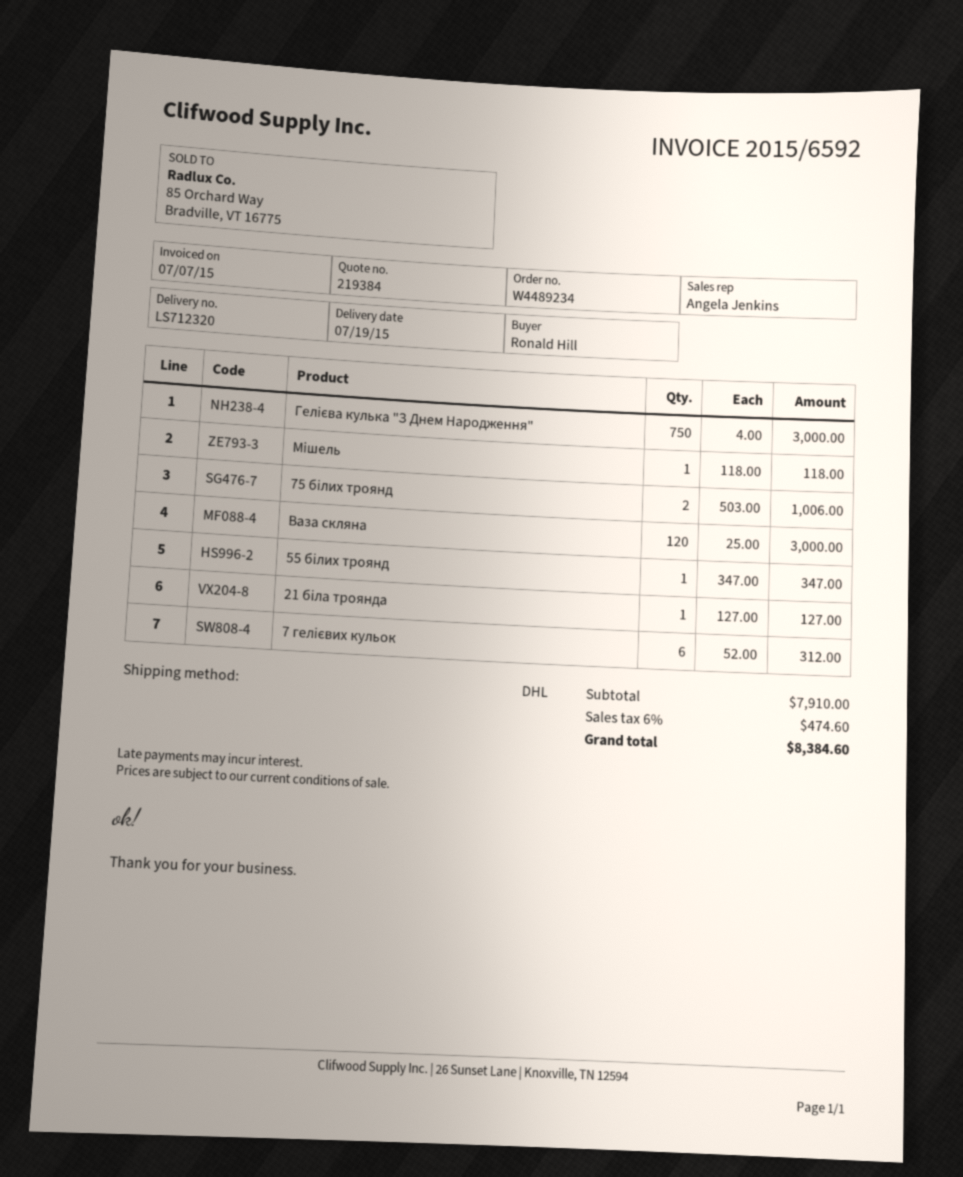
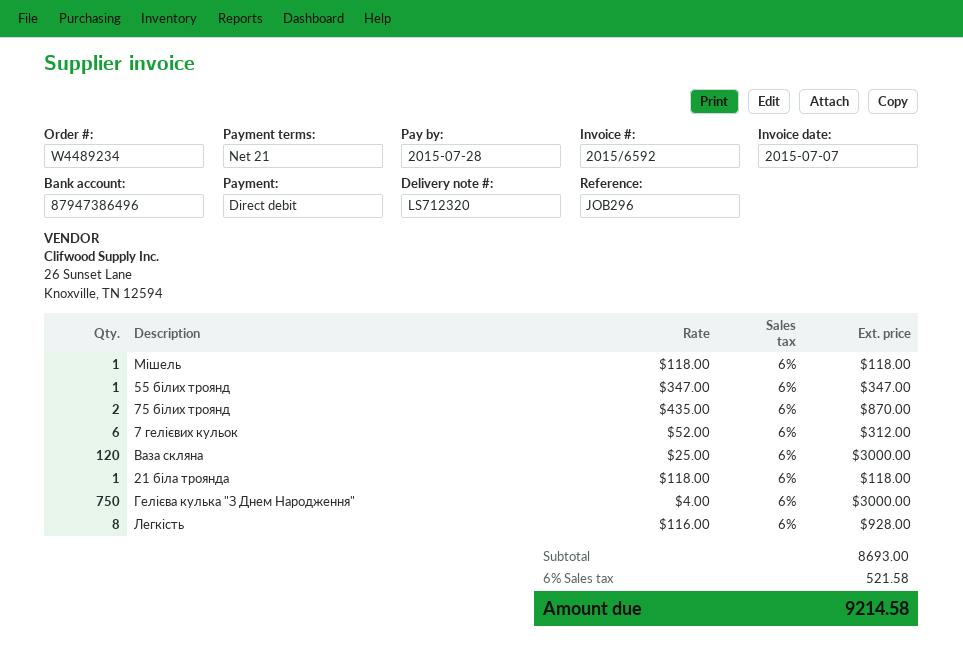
75 білих троянд: 2 x 503.00 = 1006.00 -> 2 x 435.00 = 870.00
21 біла троянда: 1 x 127.00 = 127.00 -> 1 x 118.00 = 118.00
Легкість: none -> 8 x 116.00 = 928.00
subtotal: 7910.00 -> 8693.00
tax: 6% = 474.60 -> 6% = 521.58
total: 8384.60 -> 9214.58

